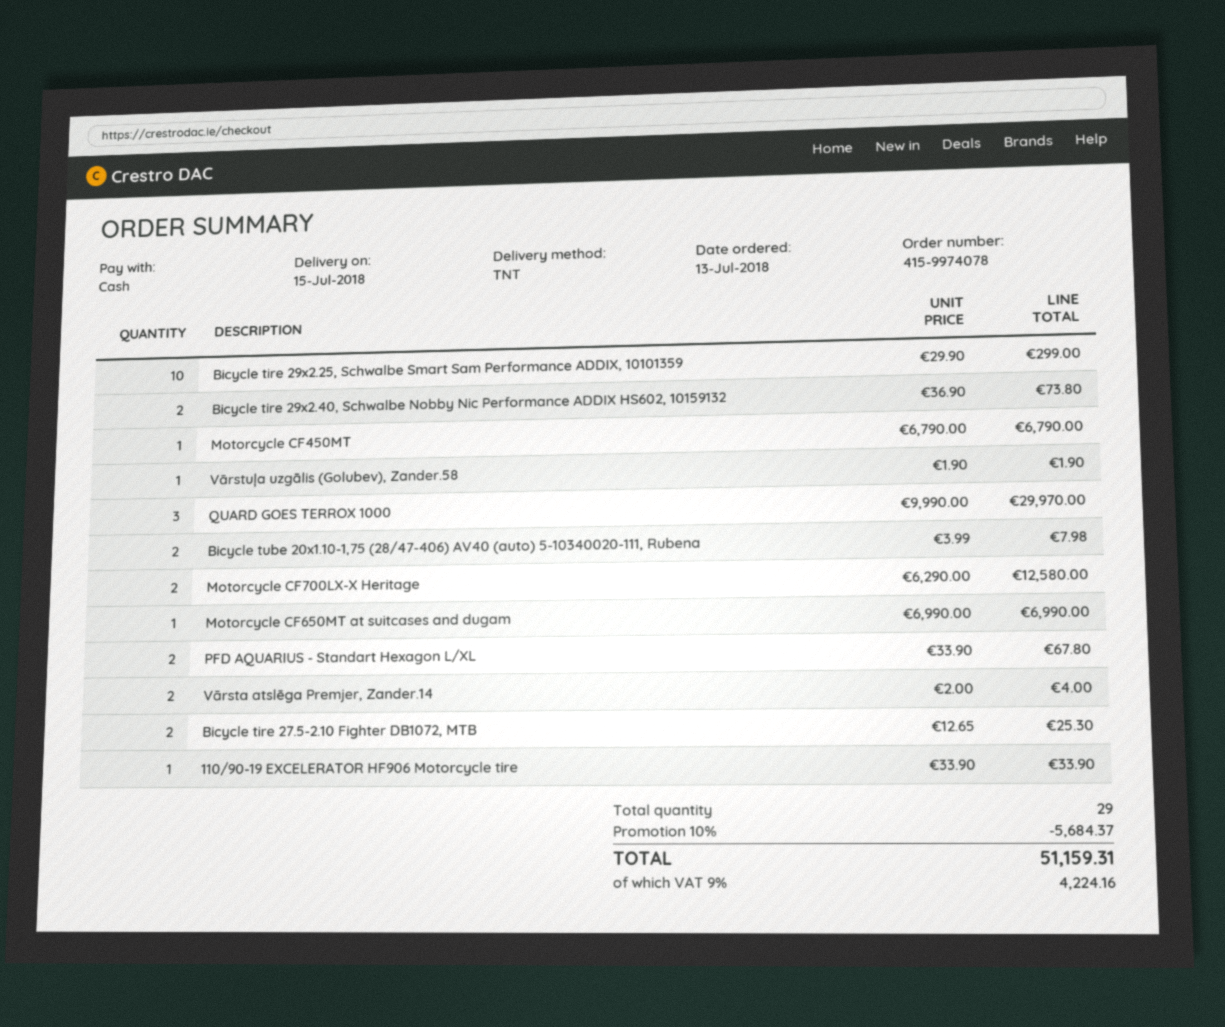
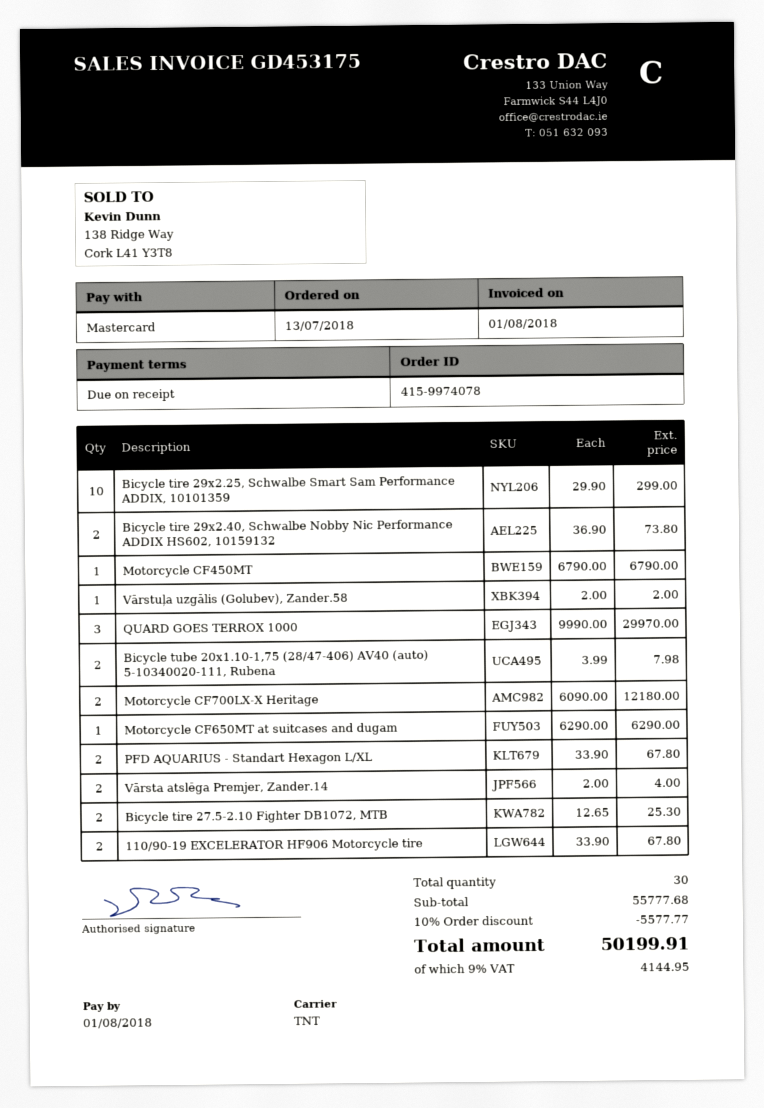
payment method: cash -> Mastercard
Vārstuļa uzgālis (Golubev), Zander.58: 1 x 1.90 = 1.90 -> 1 x 2.00 = 2.00
Motorcycle CF700LX-X Heritage: 2 x 6290.00 = 12580.00 -> 2 x 6090.00 = 12180.00
Motorcycle CF650MT at suitcases and dugam: 1 x 6990.00 = 6990.00 -> 1 x 6290.00 = 6290.00
110/90-19 EXCELERATOR HF906 Motorcycle tire: 1 x 33.90 = 33.90 -> 2 x 33.90 = 67.80
total quantity: 29 -> 30
discount: 10% = 5684.37 -> 10% = 5577.77
tax: 9% = 4224.16 -> 9% = 4144.95
total: 51159.31 -> 50199.91

